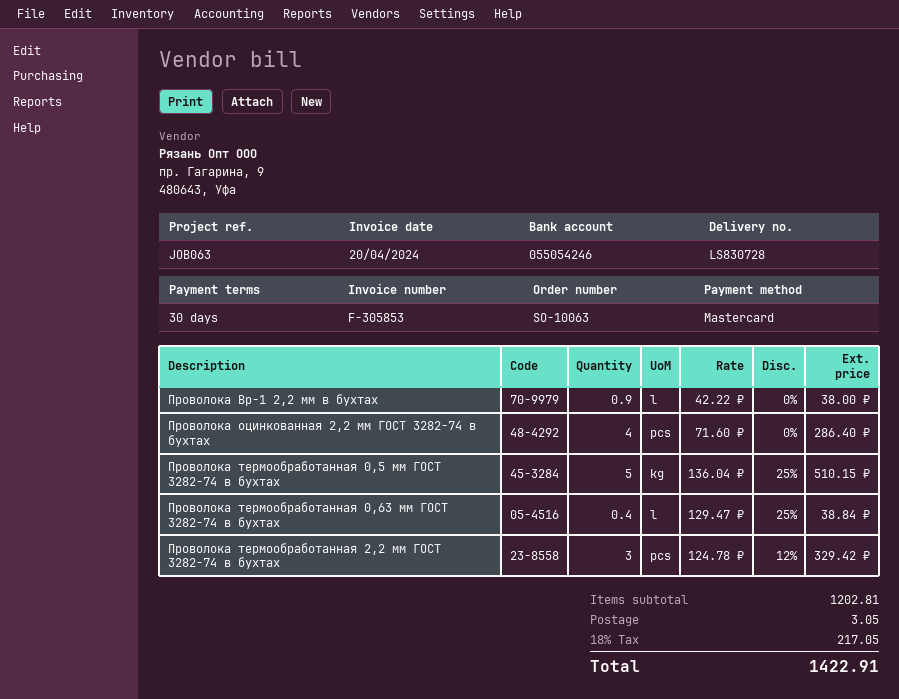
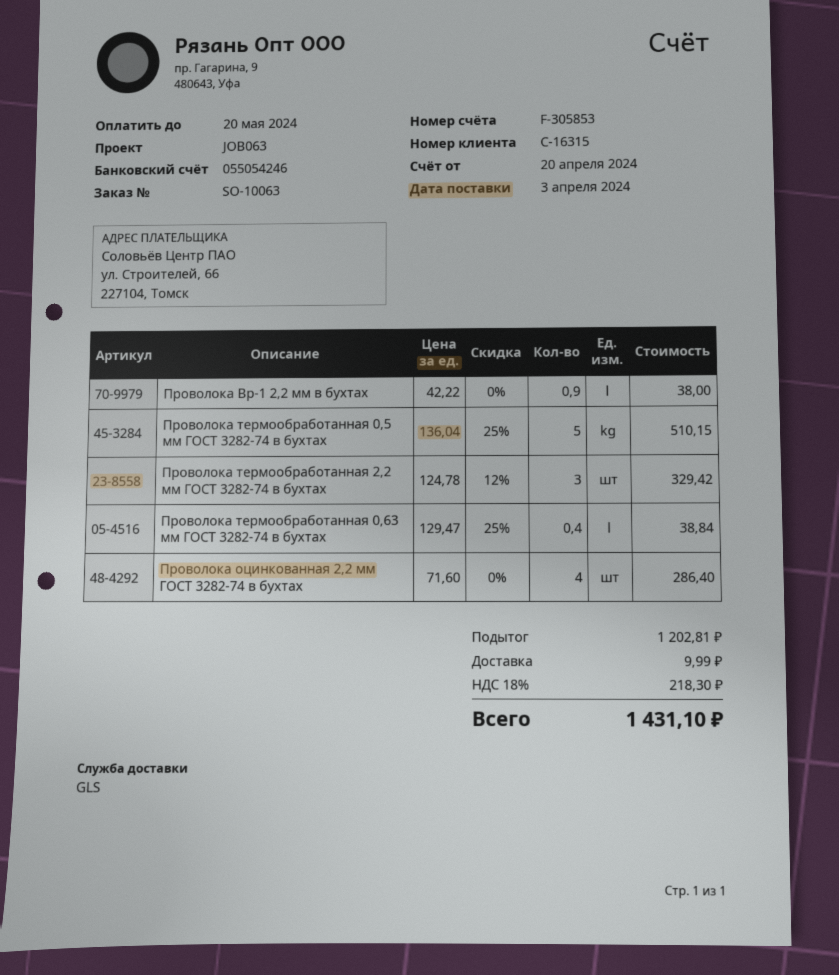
shipping: 3.05 -> 9.99
tax: 18% = 217.05 -> 18% = 218.30
total: 1422.91 -> 1431.10

